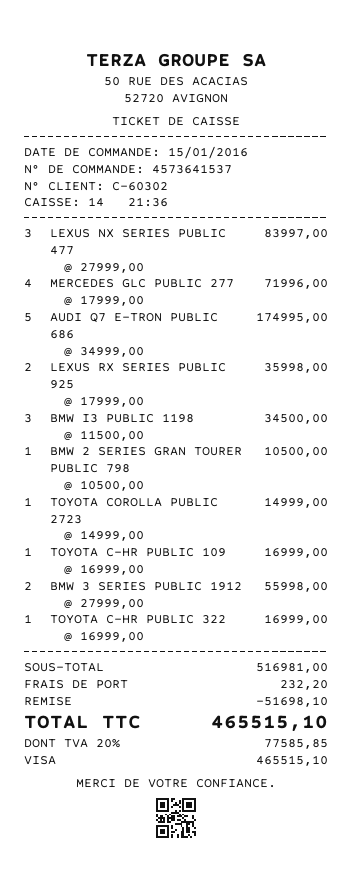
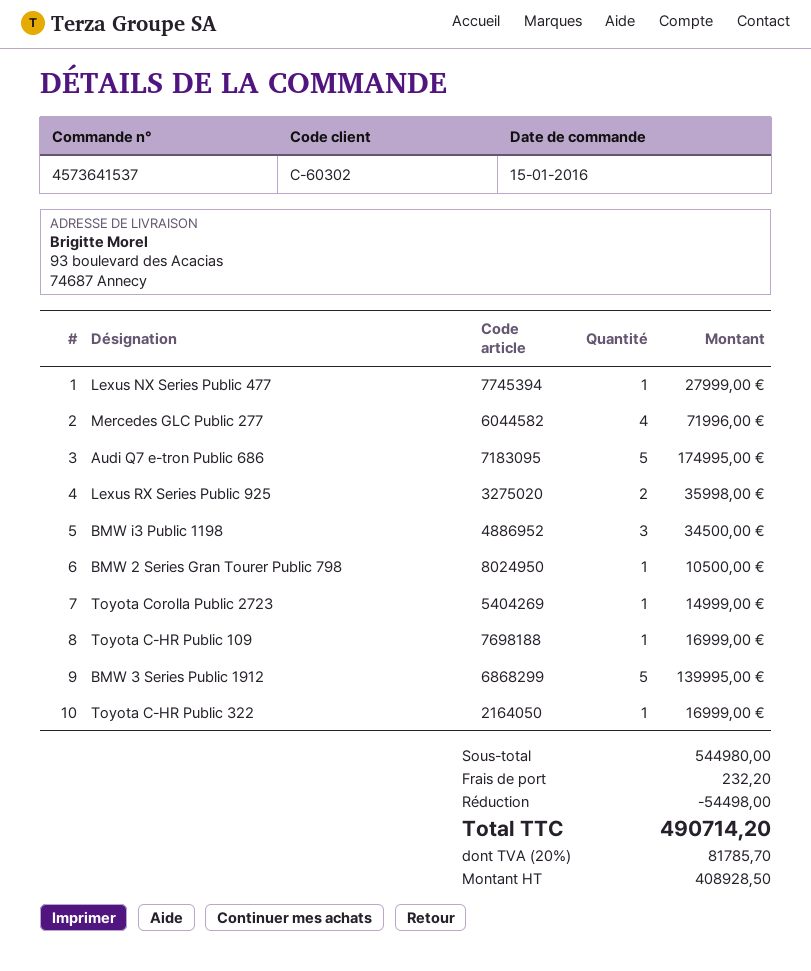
LEXUS NX SERIES PUBLIC 477: 3 for 83997.00 -> 1 for 27999.00
BMW 3 SERIES PUBLIC 1912: 2 for 55998.00 -> 5 for 139995.00
subtotal: 516981.00 -> 544980.00
discount: 51698.10 -> 54498.00
tax: 20% = 77585.85 -> 20% = 81785.70
total: 465515.10 -> 490714.20

